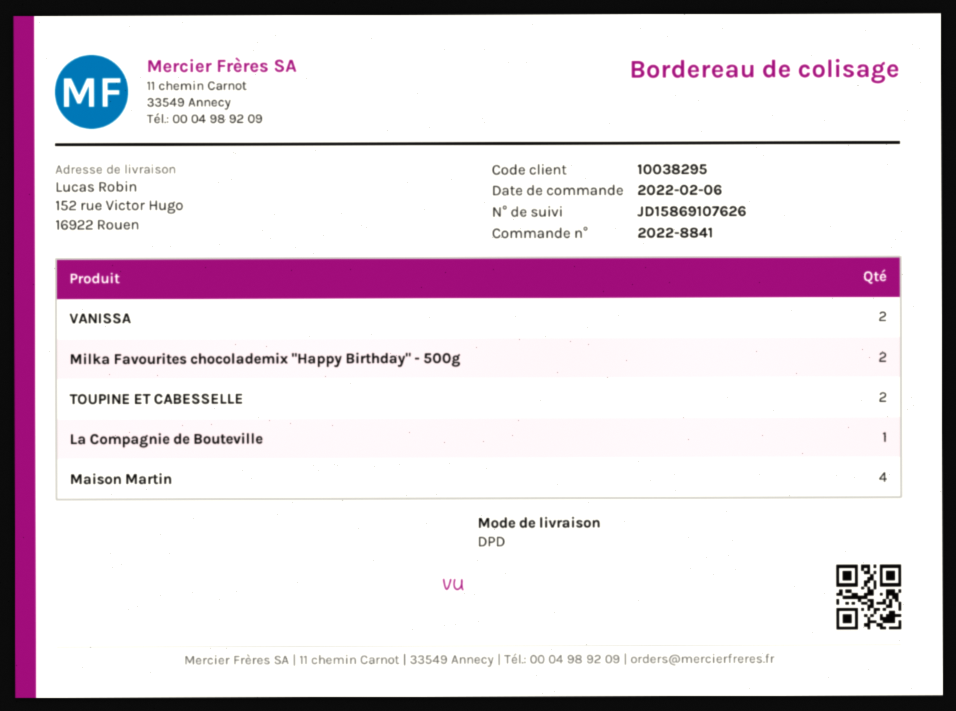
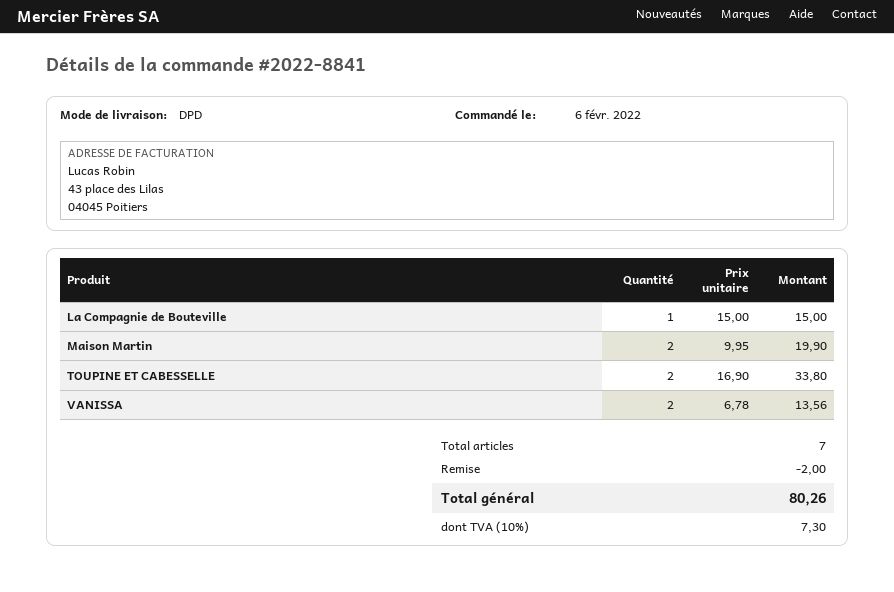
Milka Favourites chocolademix "Happy Birthday" - 500g: 2 -> none
Maison Martin: 4 -> 2

